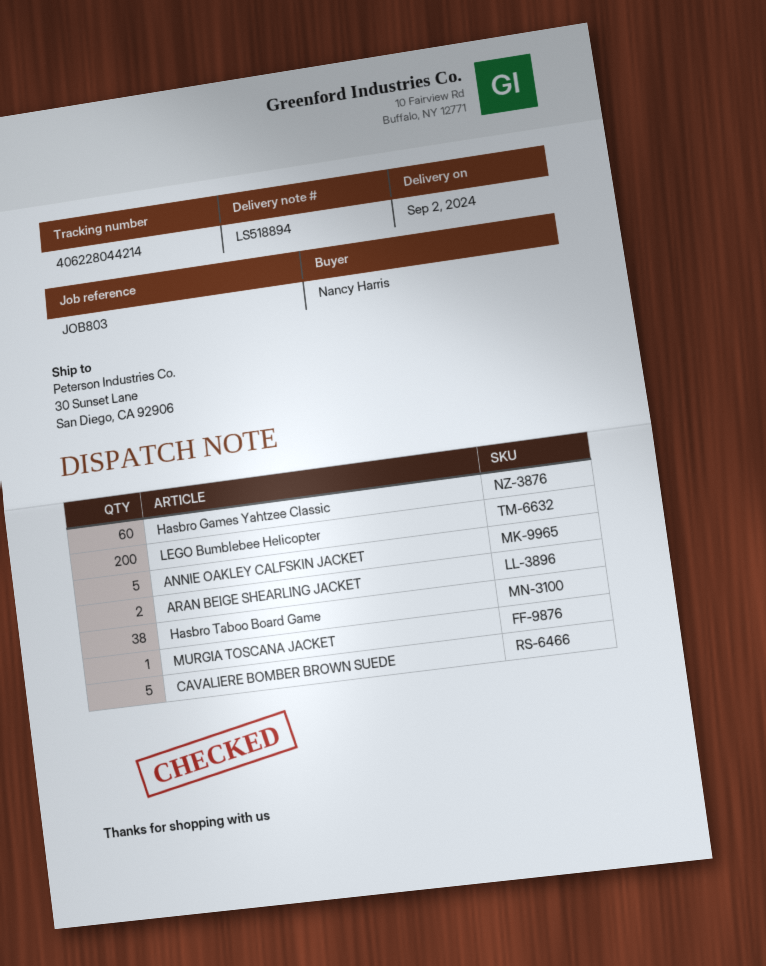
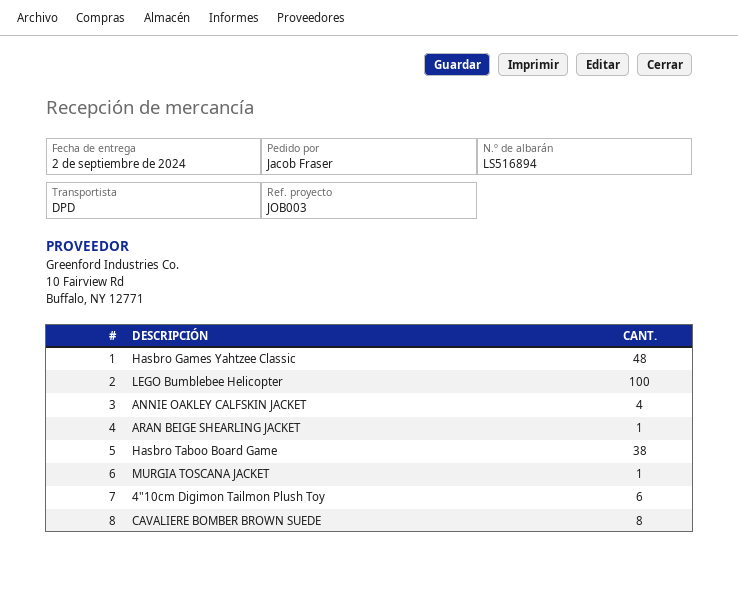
delivery note number: LS518894 -> LS516894
reference: JOB803 -> JOB003
ordered by: Nancy Harris -> Jacob Fraser
Hasbro Games Yahtzee Classic: 60 -> 48
LEGO Bumblebee Helicopter: 200 -> 100
ANNIE OAKLEY CALFSKIN JACKET: 5 -> 4
ARAN BEIGE SHEARLING JACKET: 2 -> 1
CAVALIERE BOMBER BROWN SUEDE: 5 -> 8
4"10cm Digimon Tailmon Plush Toy: none -> 6

